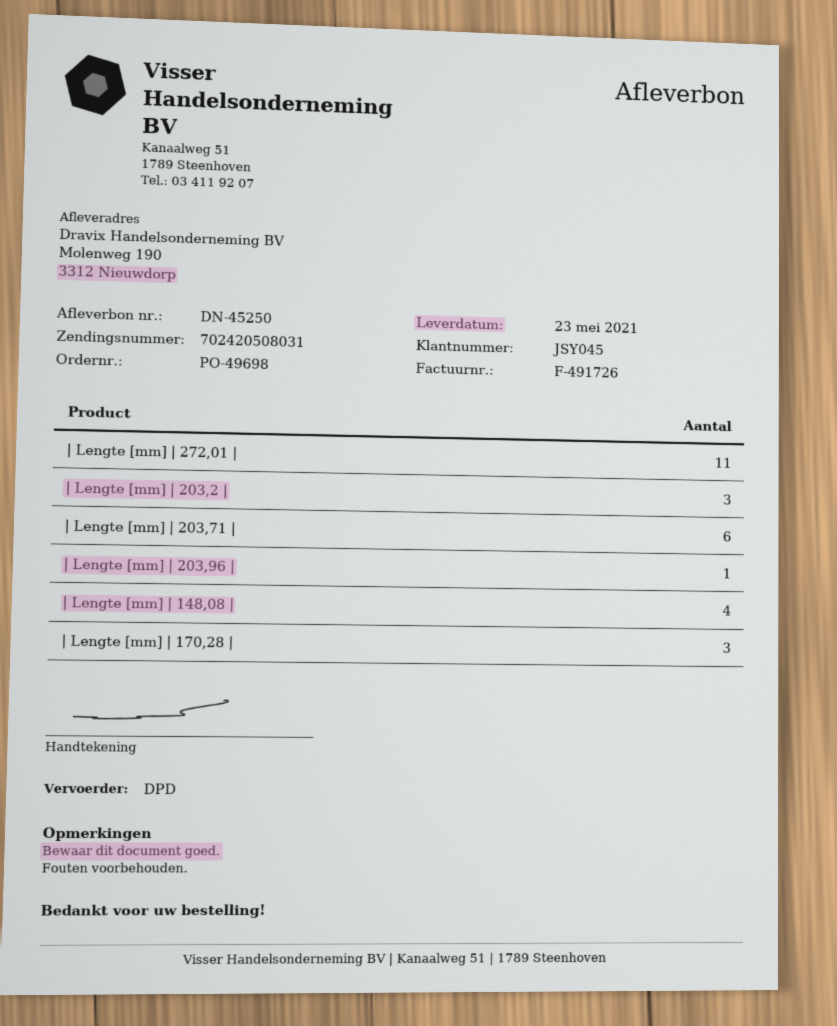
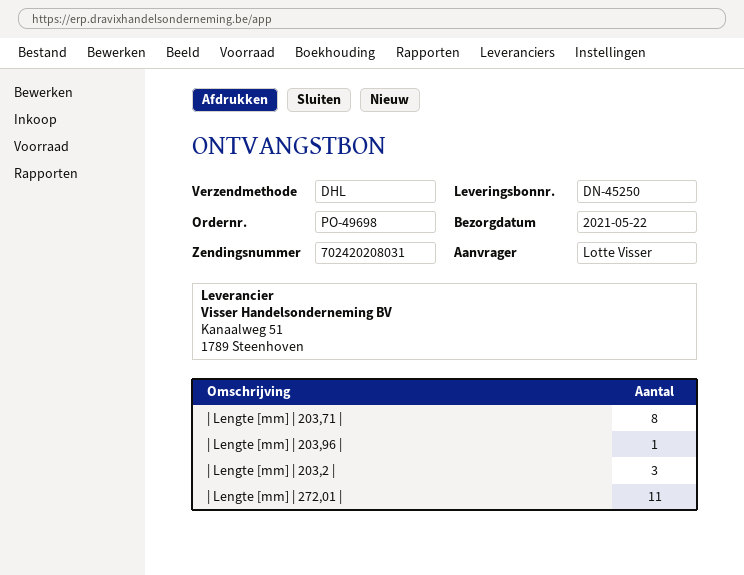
delivery date: 2021-05-23 -> 2021-05-22
shipping method: DPD -> DHL
tracking number: 702420508031 -> 702420208031
| Lengte [mm] | 203,71 |: 6 -> 8
| Lengte [mm] | 148,08 |: 4 -> none
| Lengte [mm] | 170,28 |: 3 -> none

